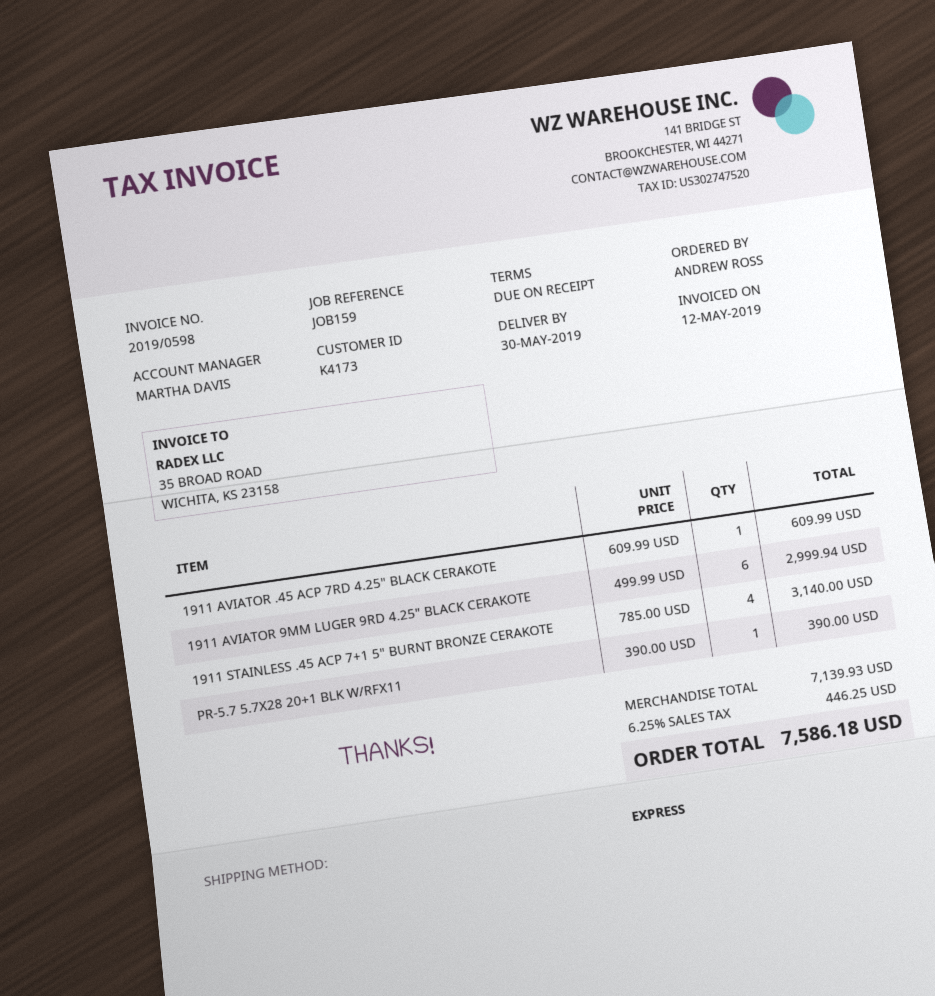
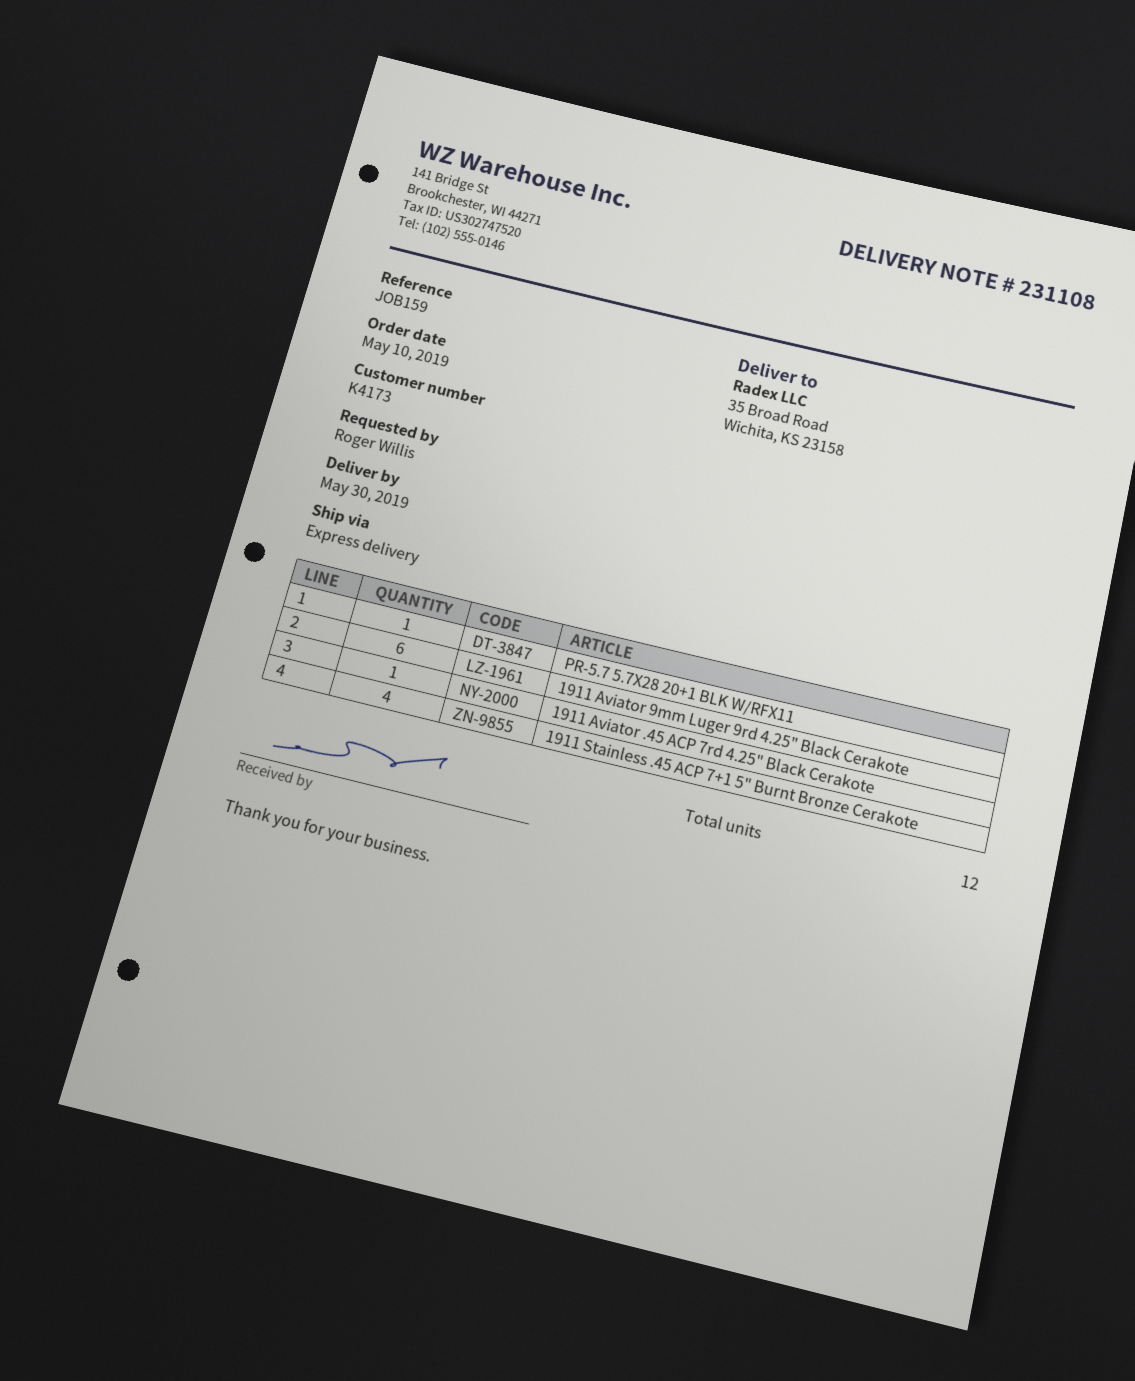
ordered by: ANDREW ROSS -> Roger Willis

